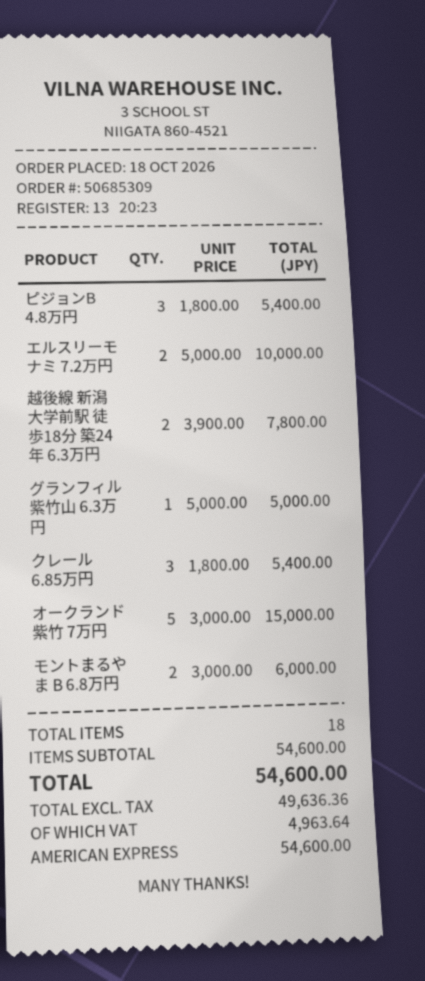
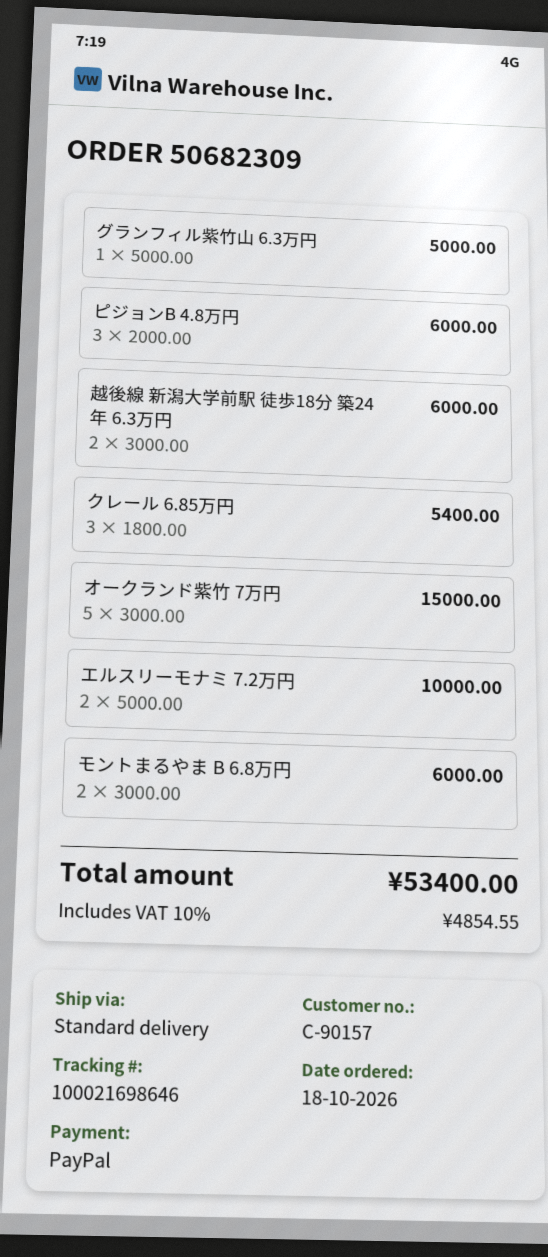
order number: 50685309 -> 50682309
payment method: American Express -> PayPal
ピジョンB 4.8万円: 3 x 1800.00 = 5400.00 -> 3 x 2000.00 = 6000.00
越後線 新潟大学前駅 徒歩18分 築24年 6.3万円: 2 x 3900.00 = 7800.00 -> 2 x 3000.00 = 6000.00
tax: 4963.64 -> 4854.55
total: 54600.00 -> 53400.00

